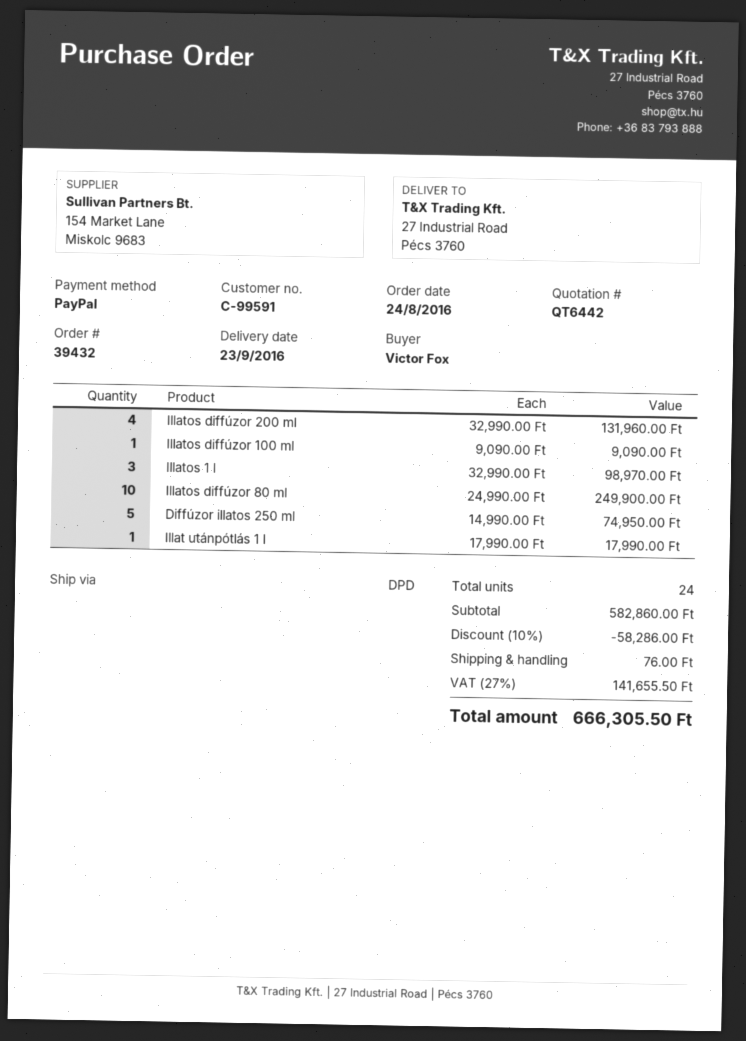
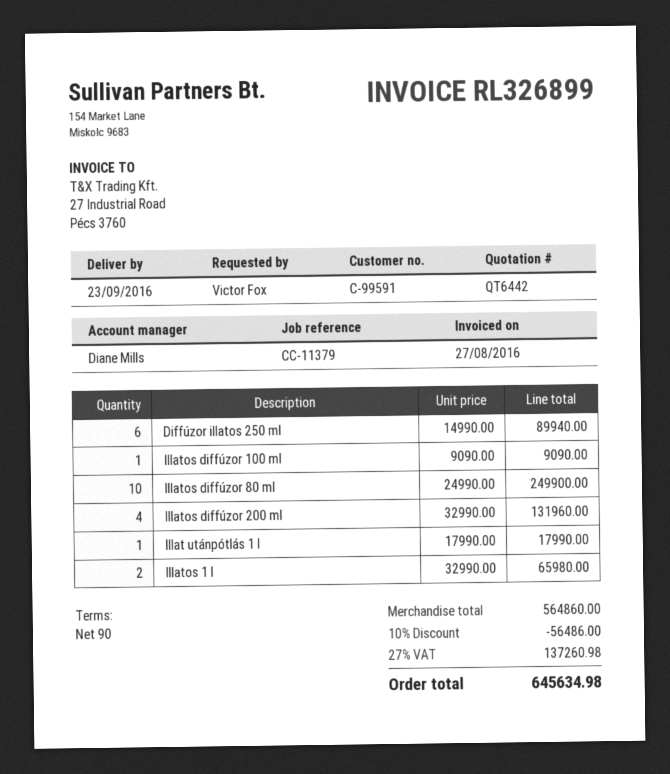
Illatos 1 l: 3 x 32990.00 = 98970.00 -> 2 x 32990.00 = 65980.00
Diffúzor illatos 250 ml: 5 x 14990.00 = 74950.00 -> 6 x 14990.00 = 89940.00
subtotal: 582860.00 -> 564860.00
discount: 10% = 58286.00 -> 10% = 56486.00
shipping: 76.00 -> none
tax: 27% = 141655.50 -> 27% = 137260.98
total: 666305.50 -> 645634.98

